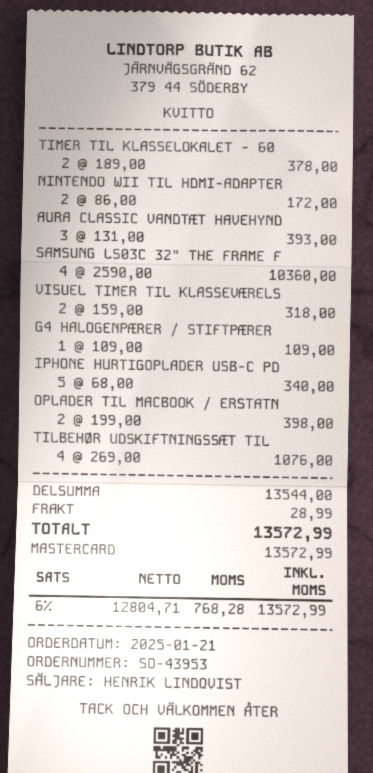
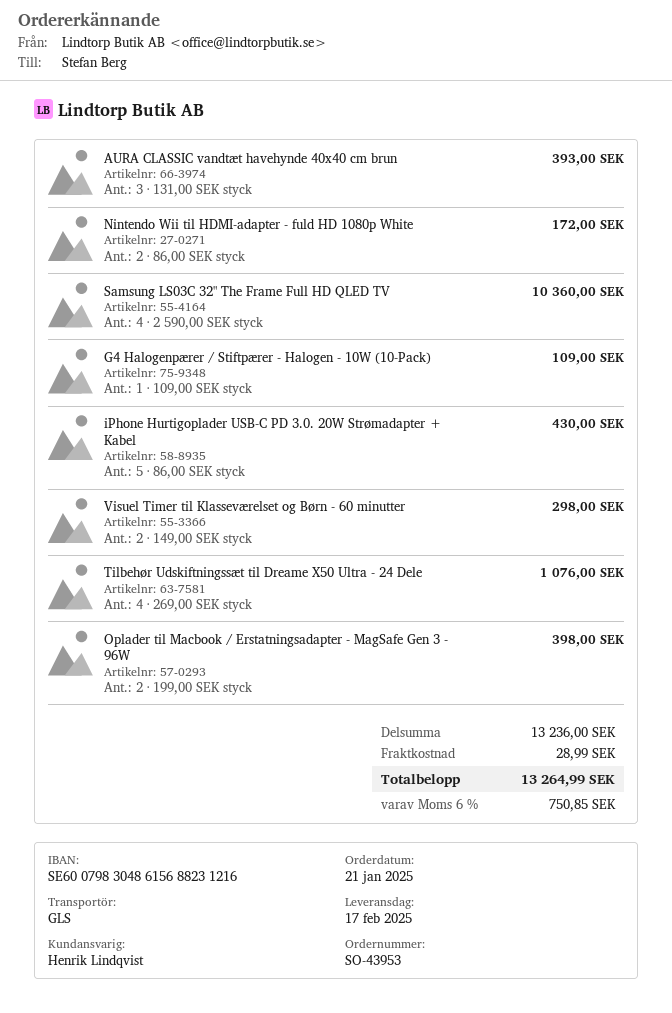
TIMER TIL KLASSELOKALET - 60: 2 x 189.00 = 378.00 -> none
VISUEL TIMER TIL KLASSEVÆRELS: 2 x 159.00 = 318.00 -> 2 x 149.00 = 298.00
IPHONE HURTIGOPLADER USB-C PD: 5 x 68.00 = 340.00 -> 5 x 86.00 = 430.00
subtotal: 13544.00 -> 13236.00
tax: 6% = 768.28 -> 6% = 750.85
total: 13572.99 -> 13264.99

